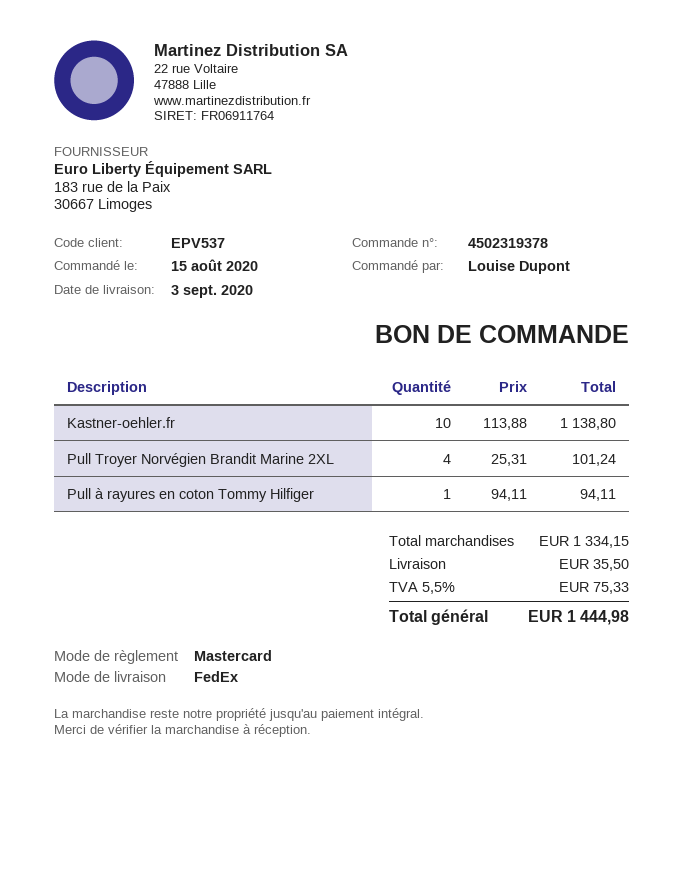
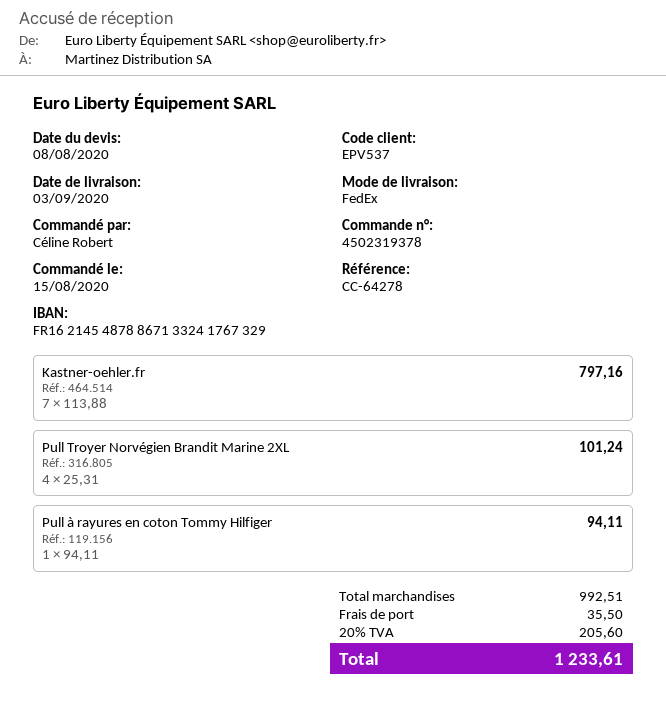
ordered by: Louise Dupont -> Céline Robert
Kastner-oehler.fr: 10 x 113.88 = 1138.80 -> 7 x 113.88 = 797.16
subtotal: 1334.15 -> 992.51
tax: 5.5% = 75.33 -> 20% = 205.60
total: 1444.98 -> 1233.61

